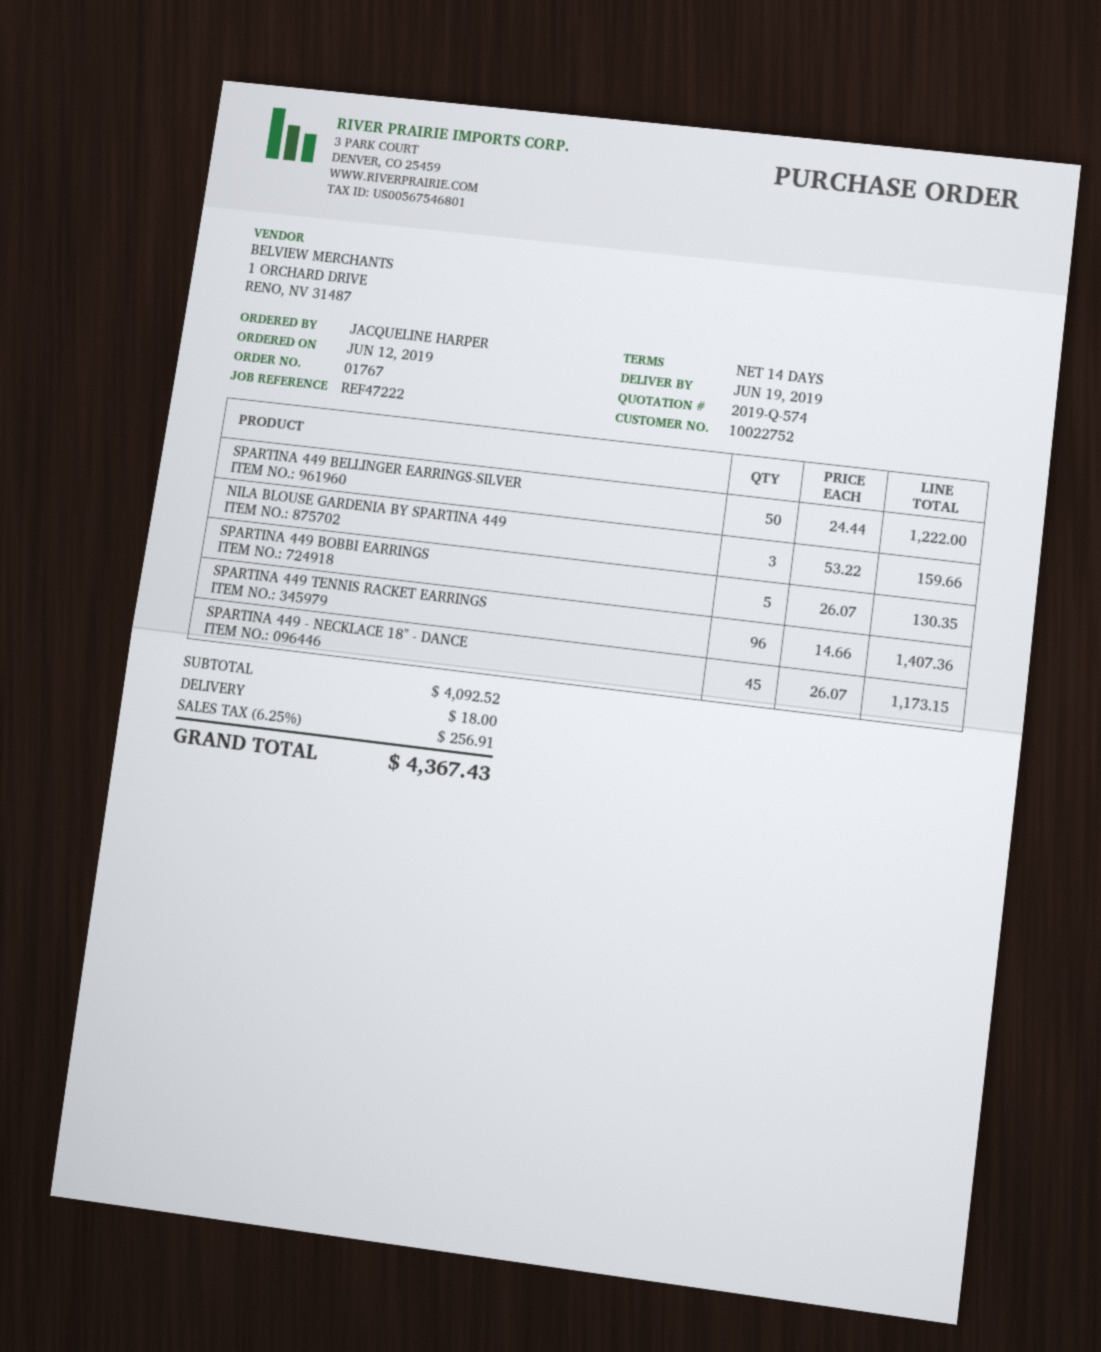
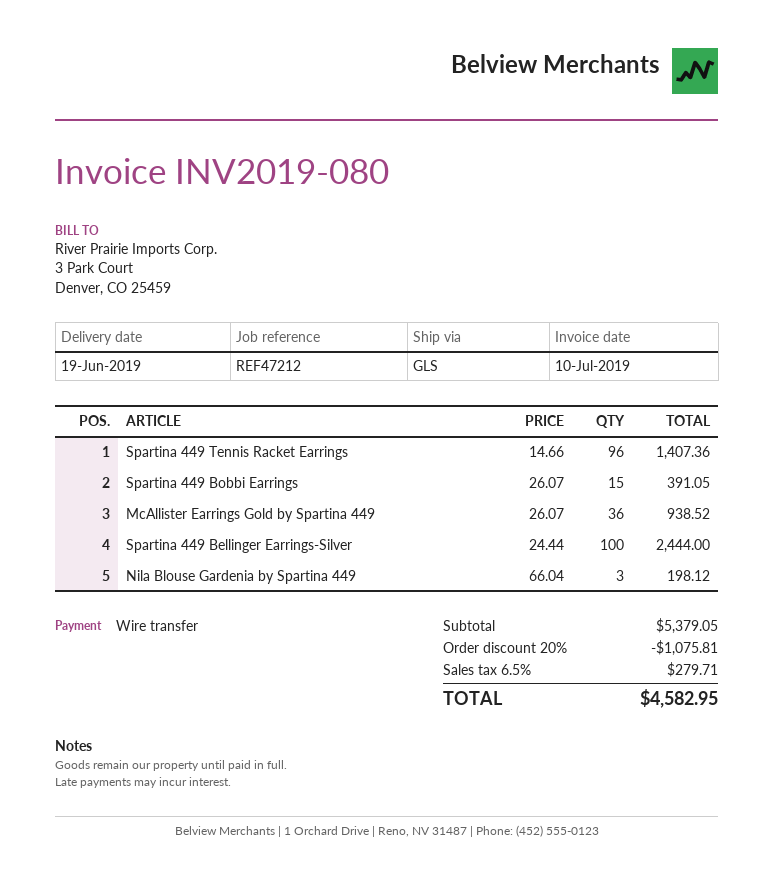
reference: REF47222 -> REF47212
SPARTINA 449 BELLINGER EARRINGS-SILVER: 50 x 24.44 = 1222.00 -> 100 x 24.44 = 2444.00
NILA BLOUSE GARDENIA BY SPARTINA 449: 3 x 53.22 = 159.66 -> 3 x 66.04 = 198.12
SPARTINA 449 BOBBI EARRINGS: 5 x 26.07 = 130.35 -> 15 x 26.07 = 391.05
SPARTINA 449 - NECKLACE 18" - DANCE: 45 x 26.07 = 1173.15 -> none
McAllister Earrings Gold by Spartina 449: none -> 36 x 26.07 = 938.52
subtotal: 4092.52 -> 5379.05
discount: none -> 20% = 1075.81
shipping: 18.00 -> none
tax: 6.25% = 256.91 -> 6.5% = 279.71
total: 4367.43 -> 4582.95

